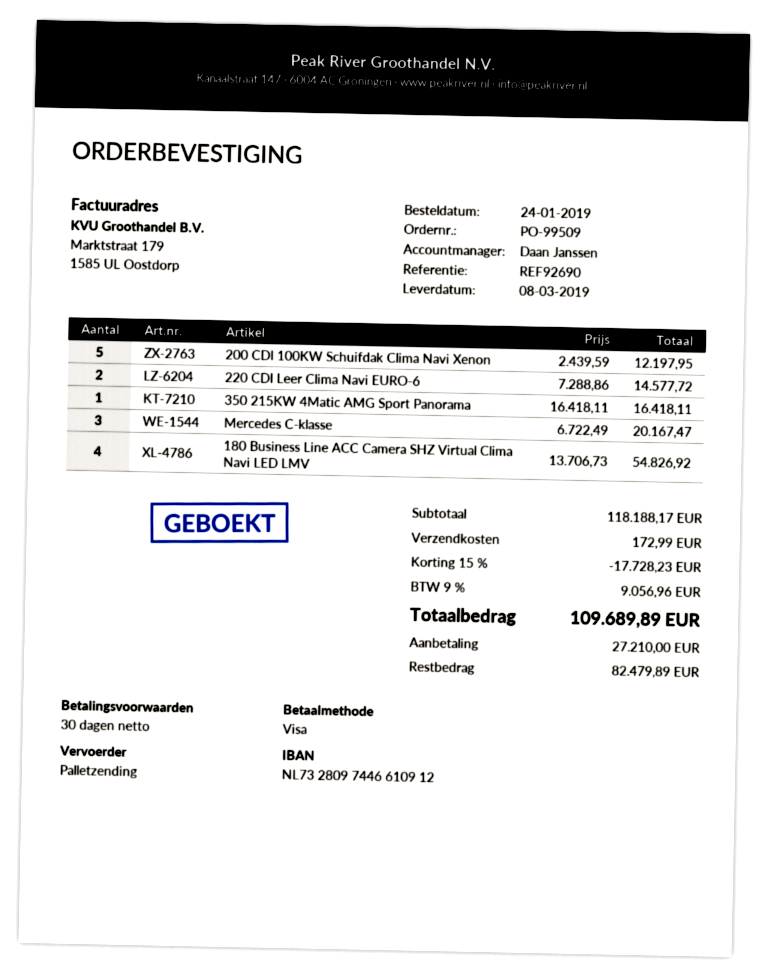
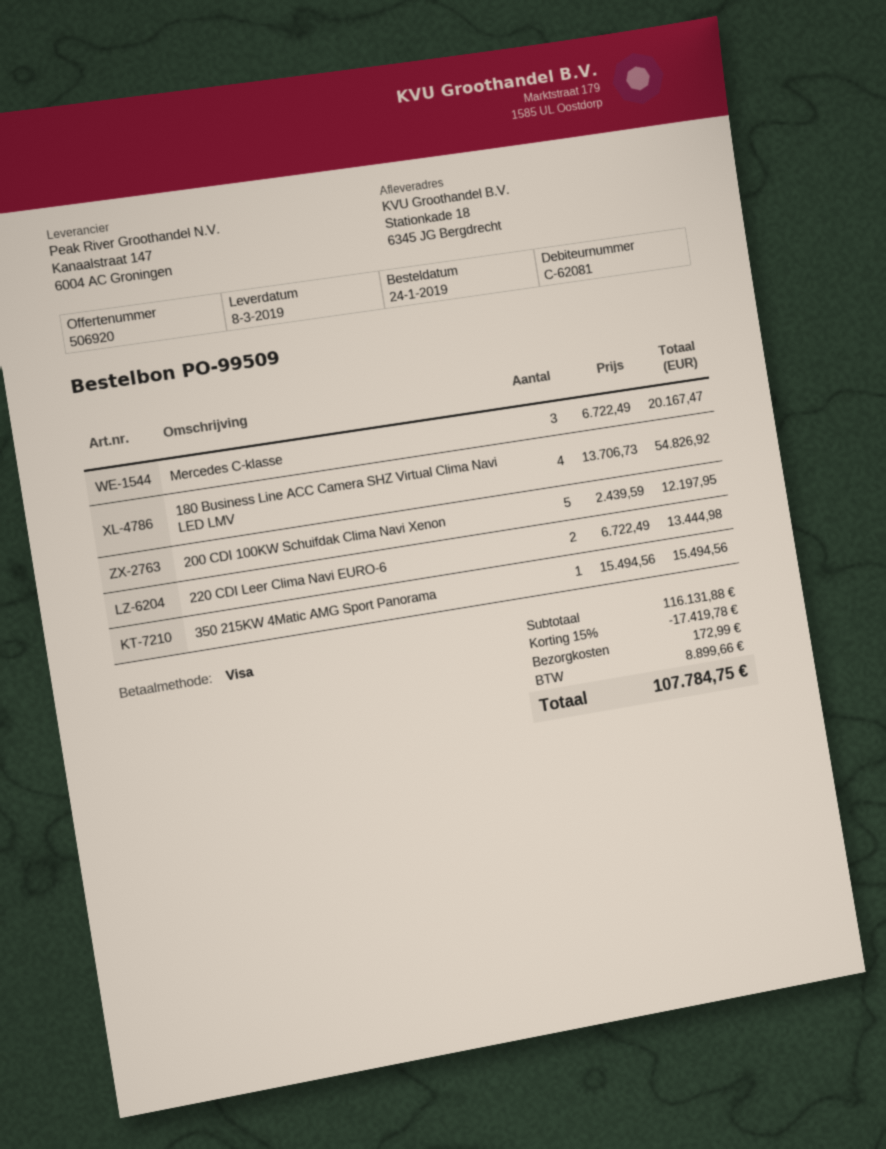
220 CDI Leer Clima Navi EURO-6: 2 x 7288.86 = 14577.72 -> 2 x 6722.49 = 13444.98
350 215KW 4Matic AMG Sport Panorama: 1 x 16418.11 = 16418.11 -> 1 x 15494.56 = 15494.56
subtotal: 118188.17 -> 116131.88
discount: 15% = 17728.23 -> 15% = 17419.78
tax: 9056.96 -> 8899.66
total: 109689.89 -> 107784.75

